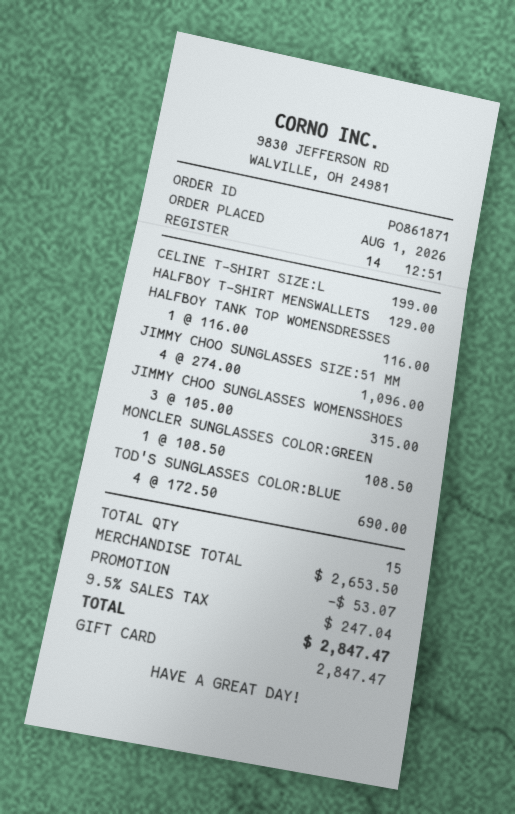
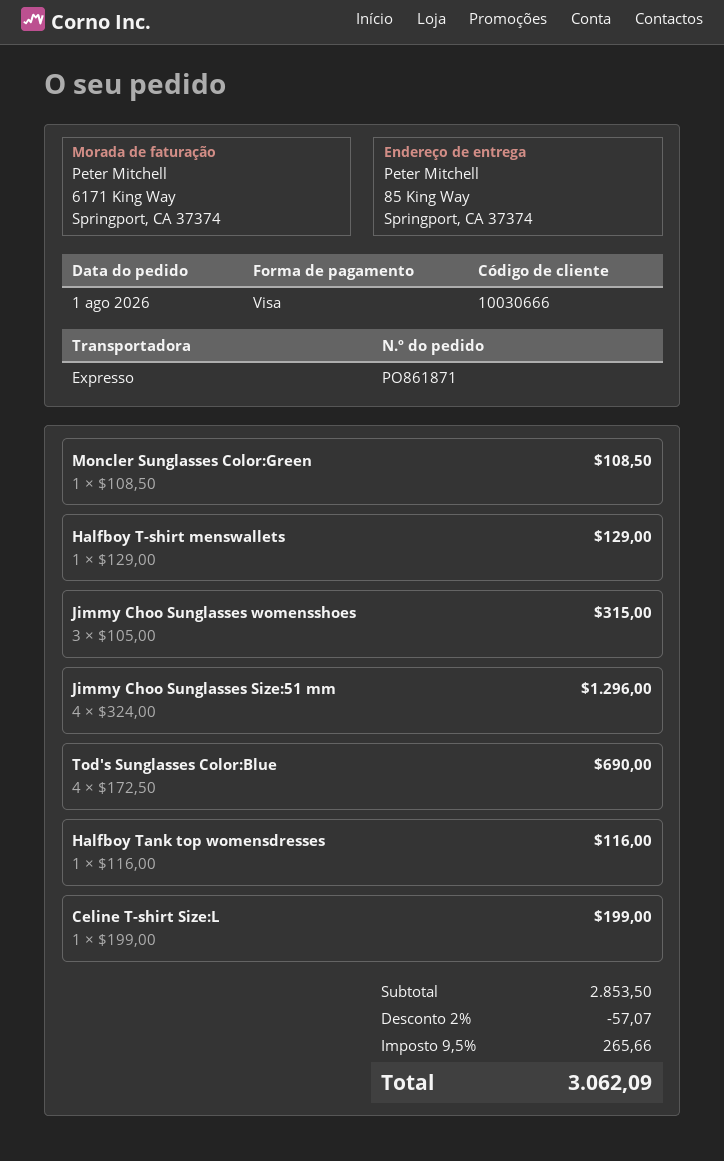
payment method: gift card -> Visa
JIMMY CHOO SUNGLASSES SIZE:51 MM: 4 x 274.00 = 1096.00 -> 4 x 324.00 = 1296.00
subtotal: 2653.50 -> 2853.50
discount: 53.07 -> 57.07
tax: 9.5% = 247.04 -> 9.5% = 265.66
total: 2847.47 -> 3062.09

